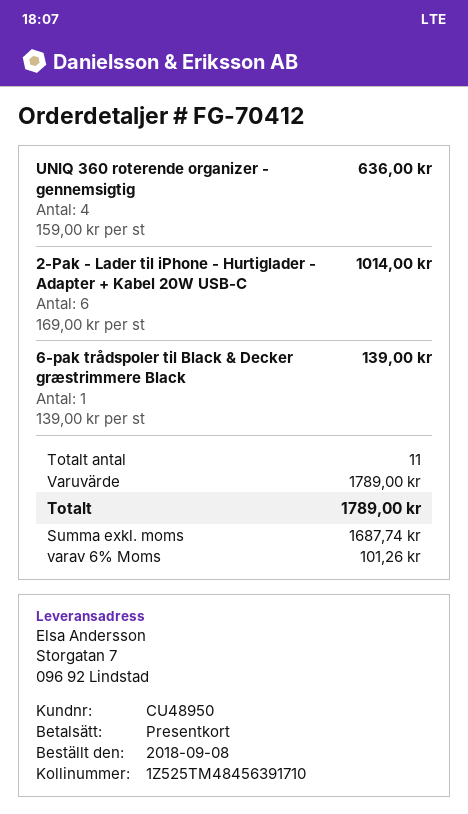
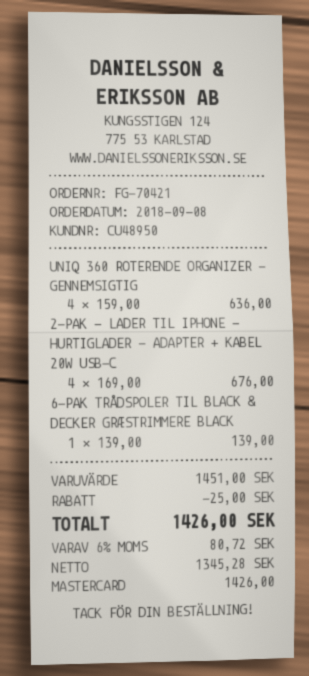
order number: FG-70412 -> FG-70421
payment method: gift card -> Mastercard
2-Pak - Lader til iPhone - Hurtiglader - Adapter + Kabel 20W USB-C: 6 x 169.00 = 1014.00 -> 4 x 169.00 = 676.00
subtotal: 1789.00 -> 1451.00
discount: none -> 25.00
net: 1687.74 -> 1345.28
tax: 6% = 101.26 -> 6% = 80.72
total: 1789.00 -> 1426.00

